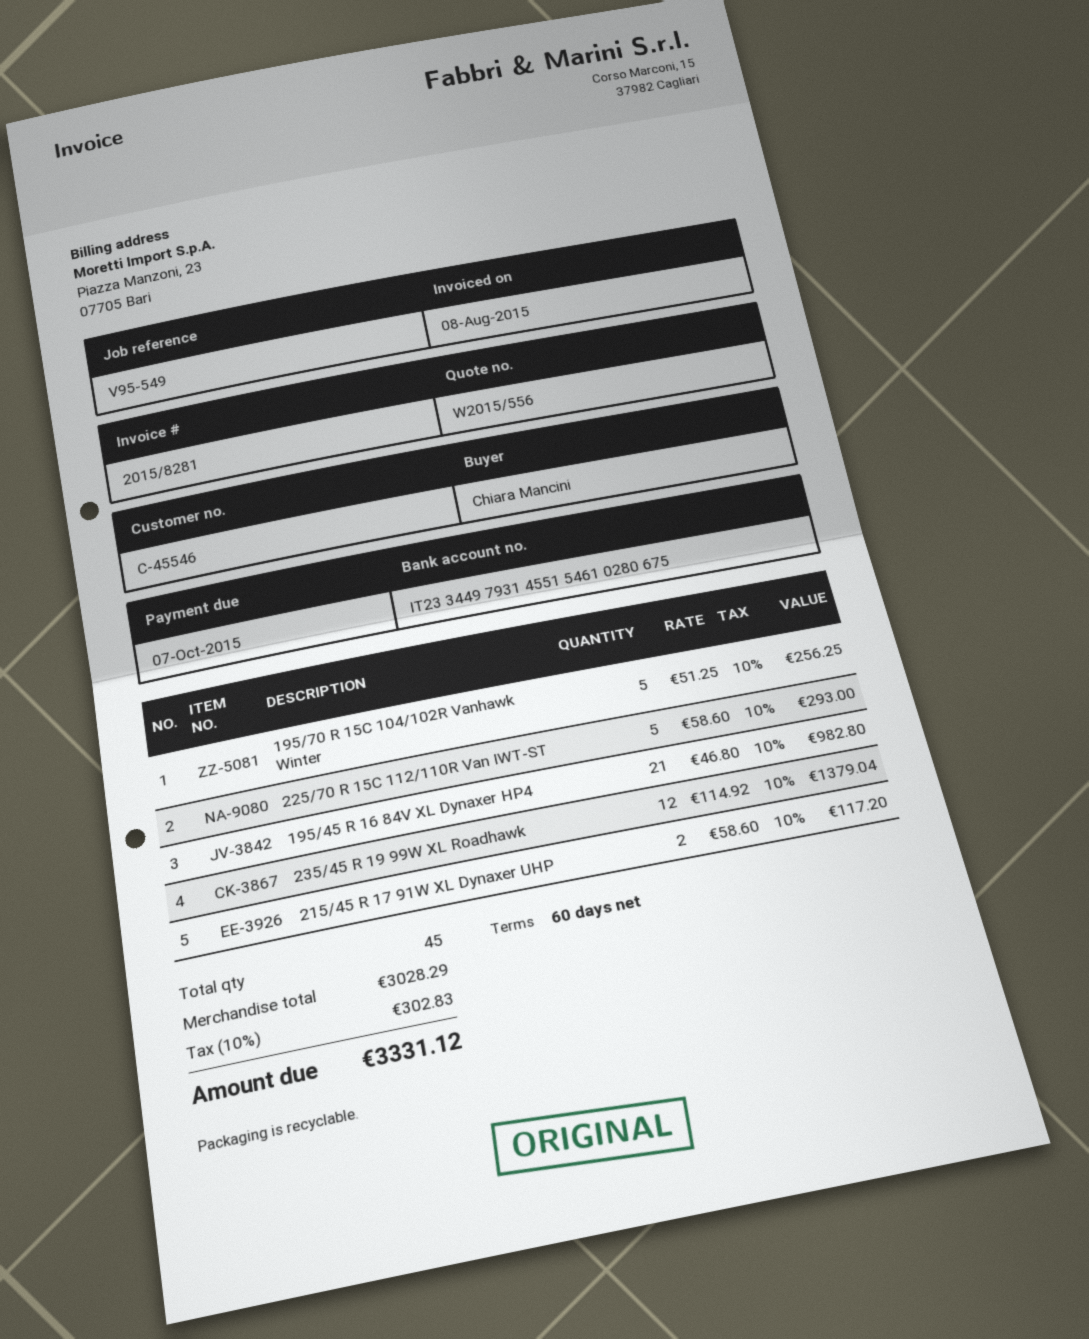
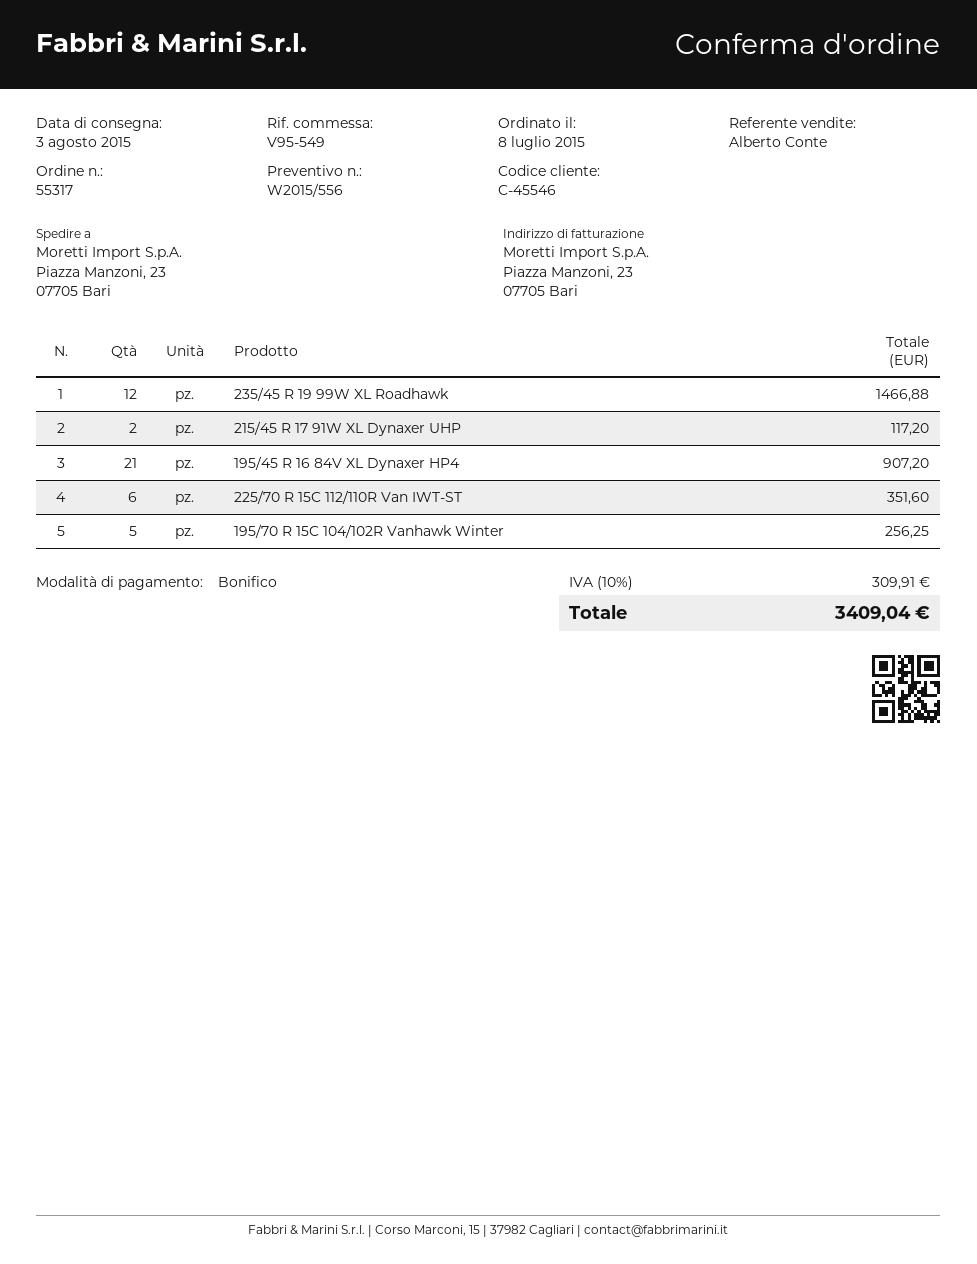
225/70 R 15C 112/110R Van IWT-ST: 5 for 293.00 -> 6 for 351.60
195/45 R 16 84V XL Dynaxer HP4: 21 for 982.80 -> 21 for 907.20
235/45 R 19 99W XL Roadhawk: 12 for 1379.04 -> 12 for 1466.88
tax: 10% = 302.83 -> 10% = 309.91
total: 3331.12 -> 3409.04

